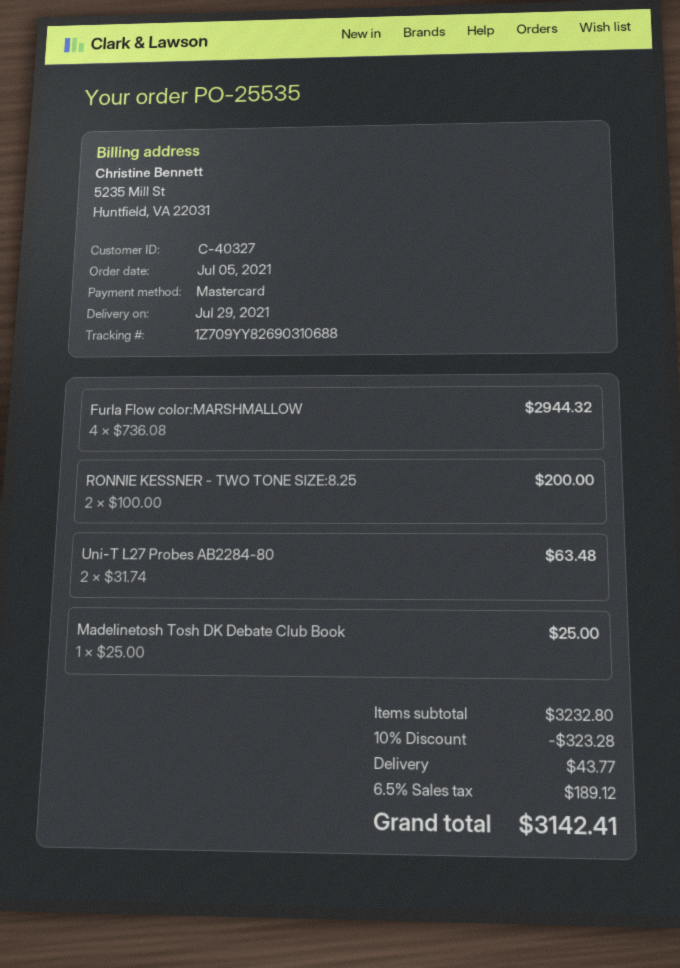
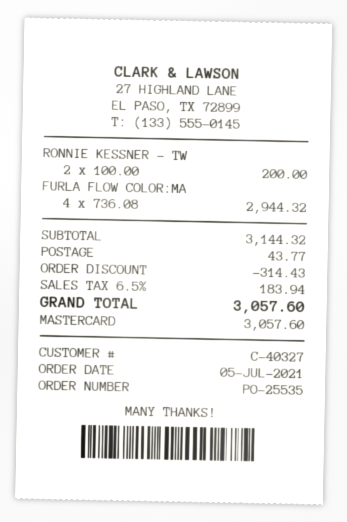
Uni-T L27 Probes AB2284-80: 2 x 31.74 = 63.48 -> none
Madelinetosh Tosh DK Debate Club Book: 1 x 25.00 = 25.00 -> none
subtotal: 3232.80 -> 3144.32
discount: 323.28 -> 314.43
tax: 6.5% = 189.12 -> 6.5% = 183.94
total: 3142.41 -> 3057.60

